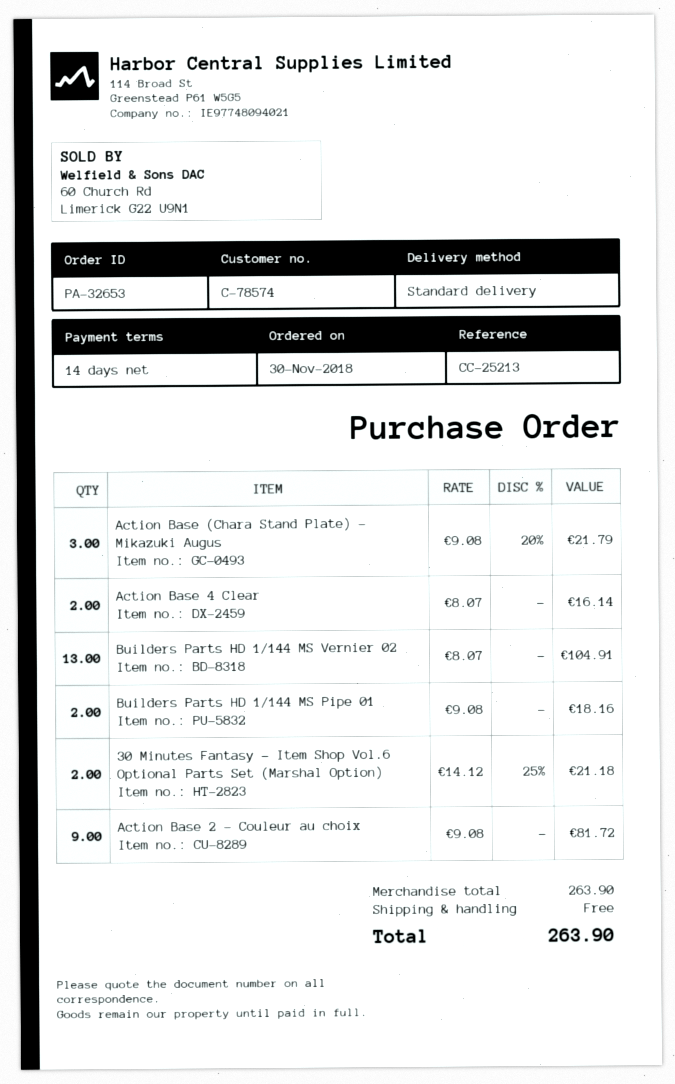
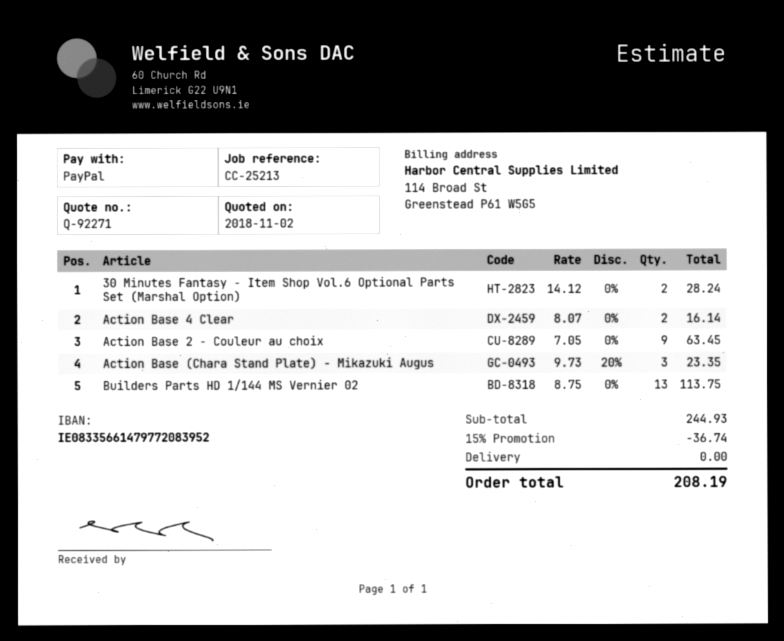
Action Base (Chara Stand Plate) - Mikazuki Augus: 3 x 9.08 - 20% = 21.79 -> 3 x 9.73 - 20% = 23.35
Builders Parts HD 1/144 MS Vernier 02: 13 x 8.07 = 104.91 -> 13 x 8.75 = 113.75
Builders Parts HD 1/144 MS Pipe 01: 2 x 9.08 = 18.16 -> none
30 Minutes Fantasy - Item Shop Vol.6 Optional Parts Set (Marshal Option): 2 x 14.12 - 25% = 21.18 -> 2 x 14.12 = 28.24
Action Base 2 - Couleur au choix: 9 x 9.08 = 81.72 -> 9 x 7.05 = 63.45
subtotal: 263.90 -> 244.93
discount: none -> 15% = 36.74
total: 263.90 -> 208.19

